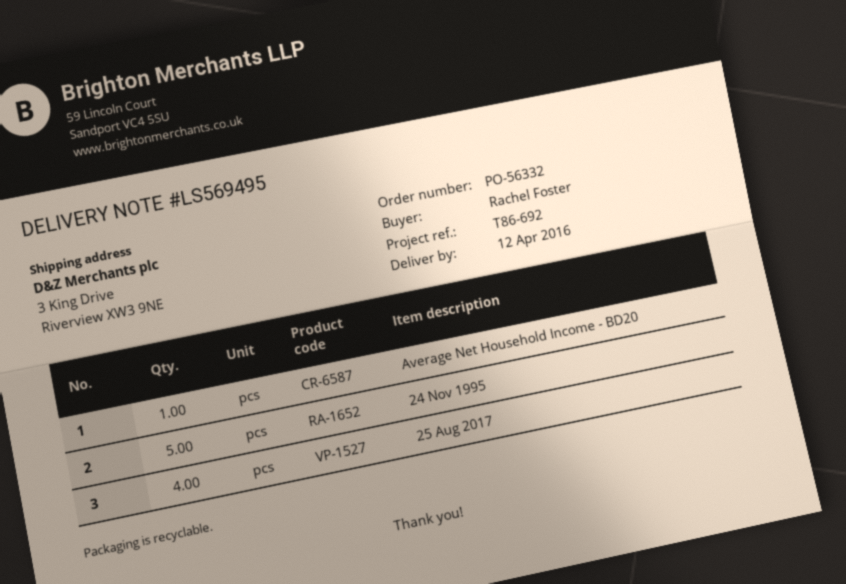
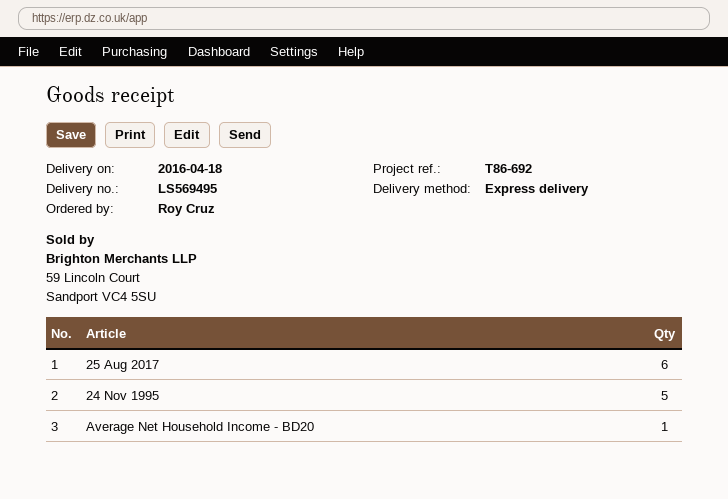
delivery date: 2016-04-12 -> 2016-04-18
ordered by: Rachel Foster -> Roy Cruz
25 Aug 2017: 4 -> 6

